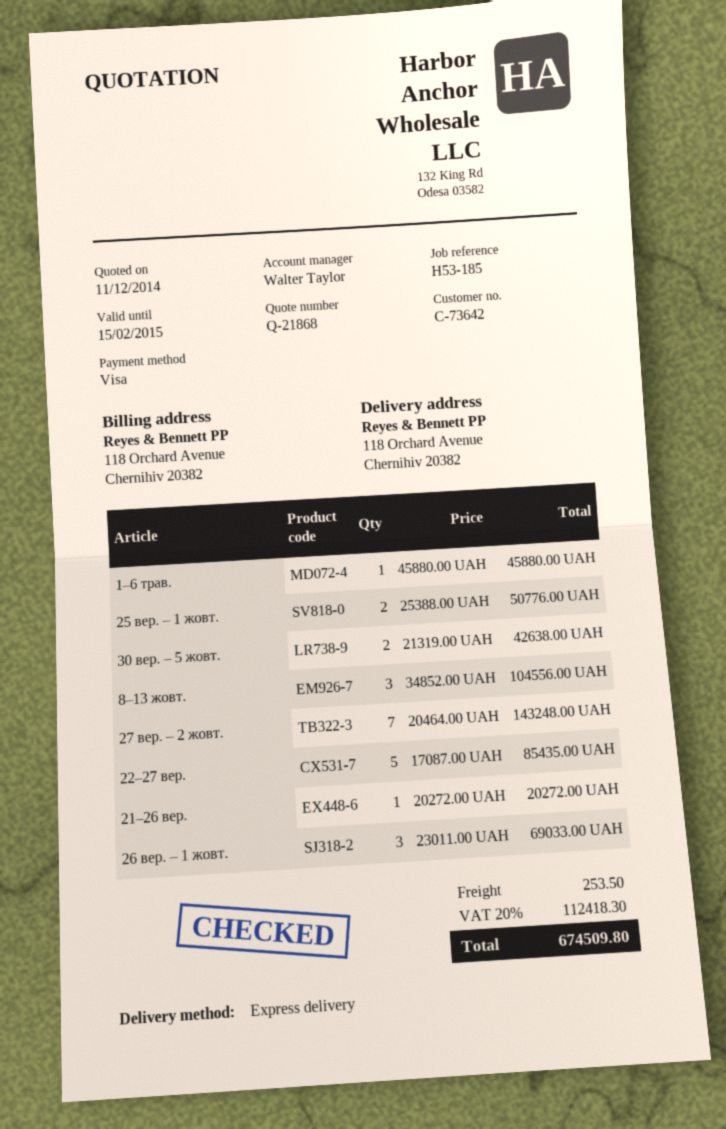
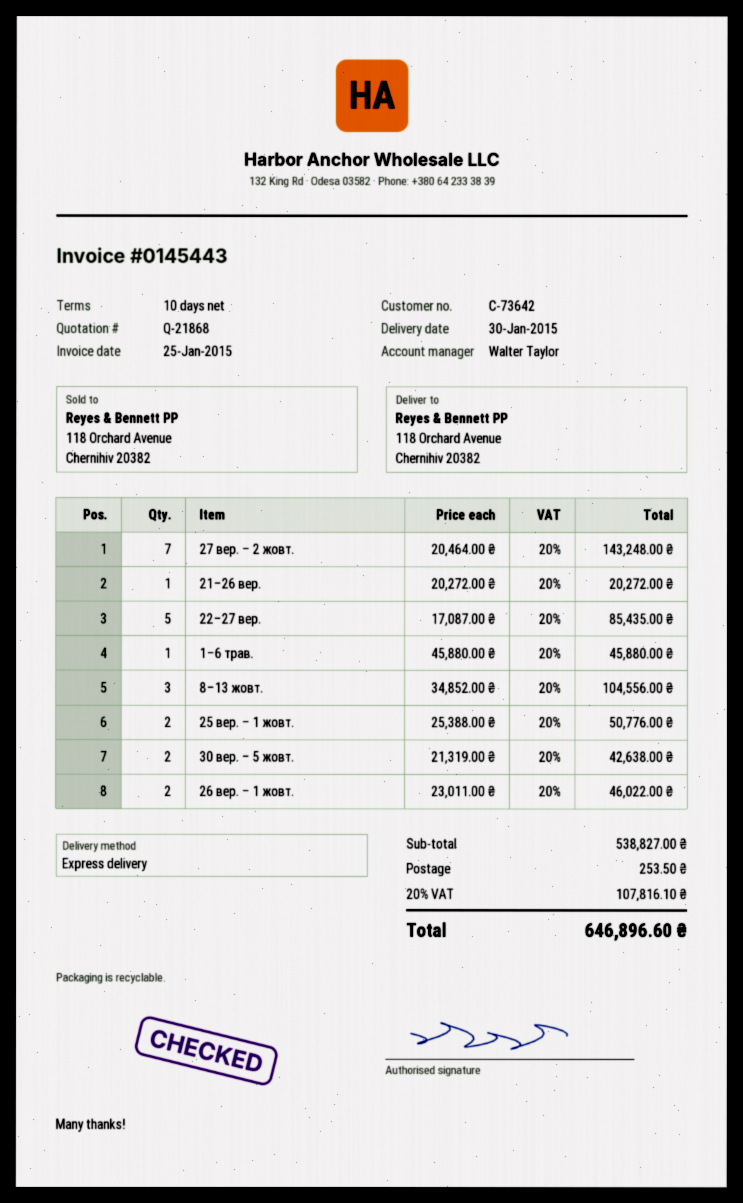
26 вер. – 1 жовт.: 3 x 23011.00 = 69033.00 -> 2 x 23011.00 = 46022.00
tax: 20% = 112418.30 -> 20% = 107816.10
total: 674509.80 -> 646896.60

